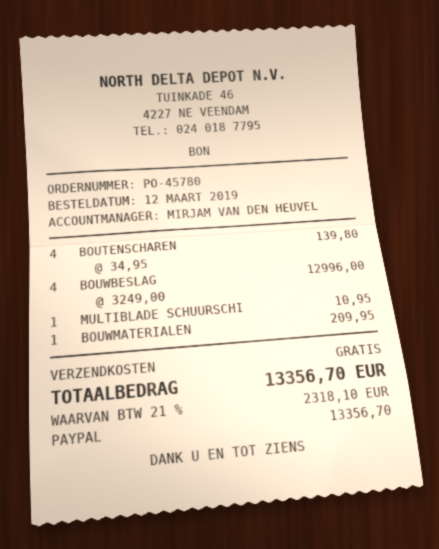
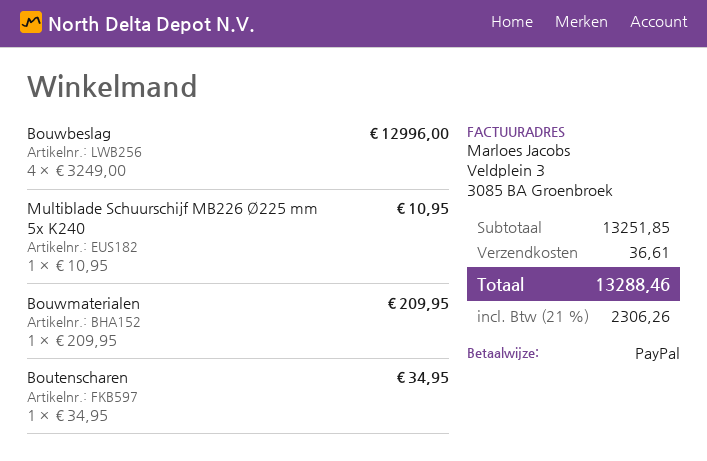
BOUTENSCHAREN: 4 x 34.95 = 139.80 -> 1 x 34.95 = 34.95
shipping: 0.00 -> 36.61
tax: 21% = 2318.10 -> 21% = 2306.26
total: 13356.70 -> 13288.46

